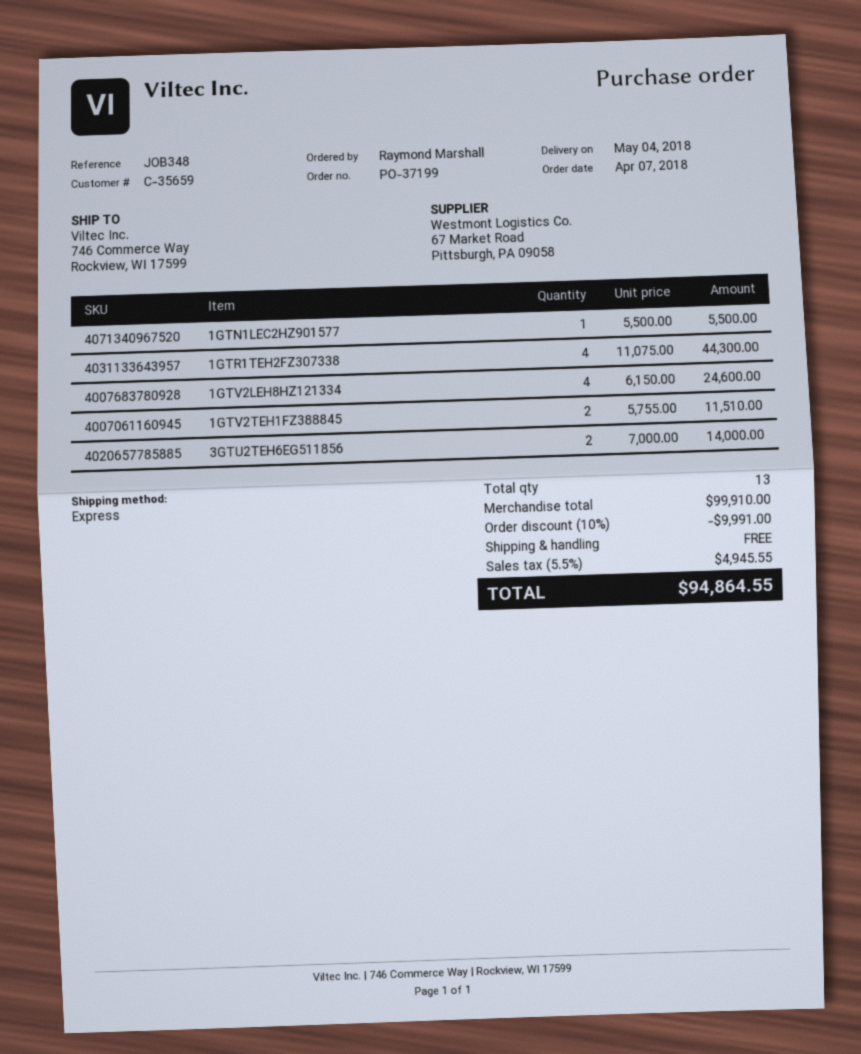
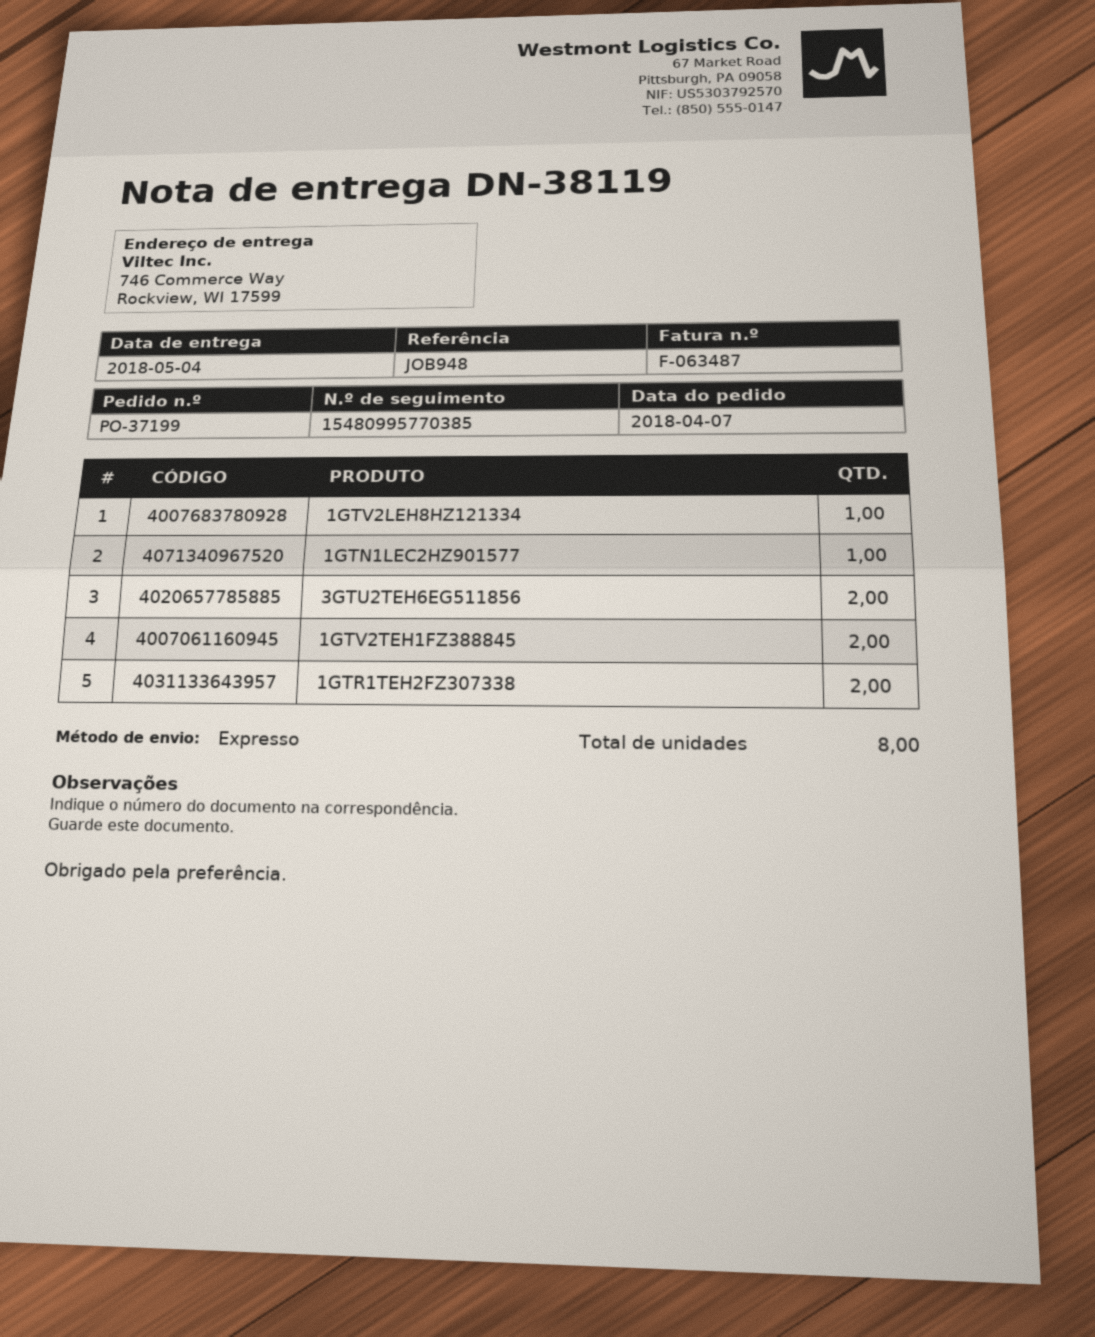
reference: JOB348 -> JOB948
1GTR1TEH2FZ307338: 4 -> 2
1GTV2LEH8HZ121334: 4 -> 1
total quantity: 13 -> 8

